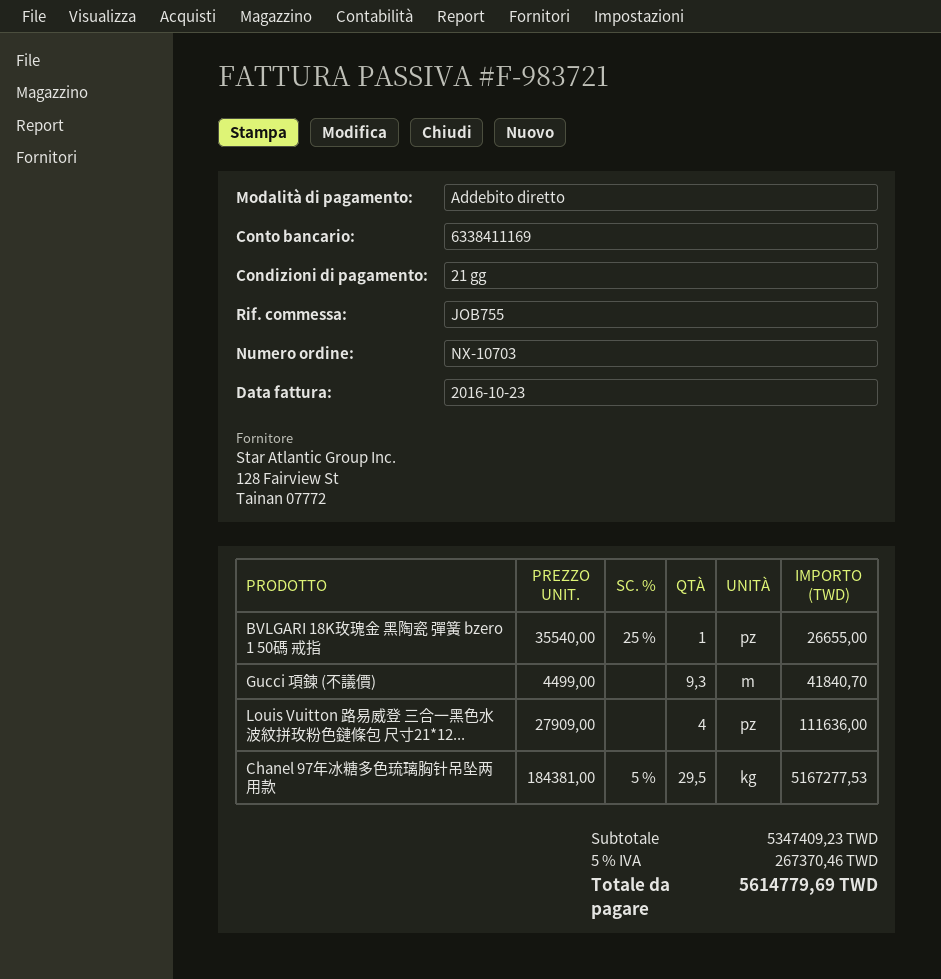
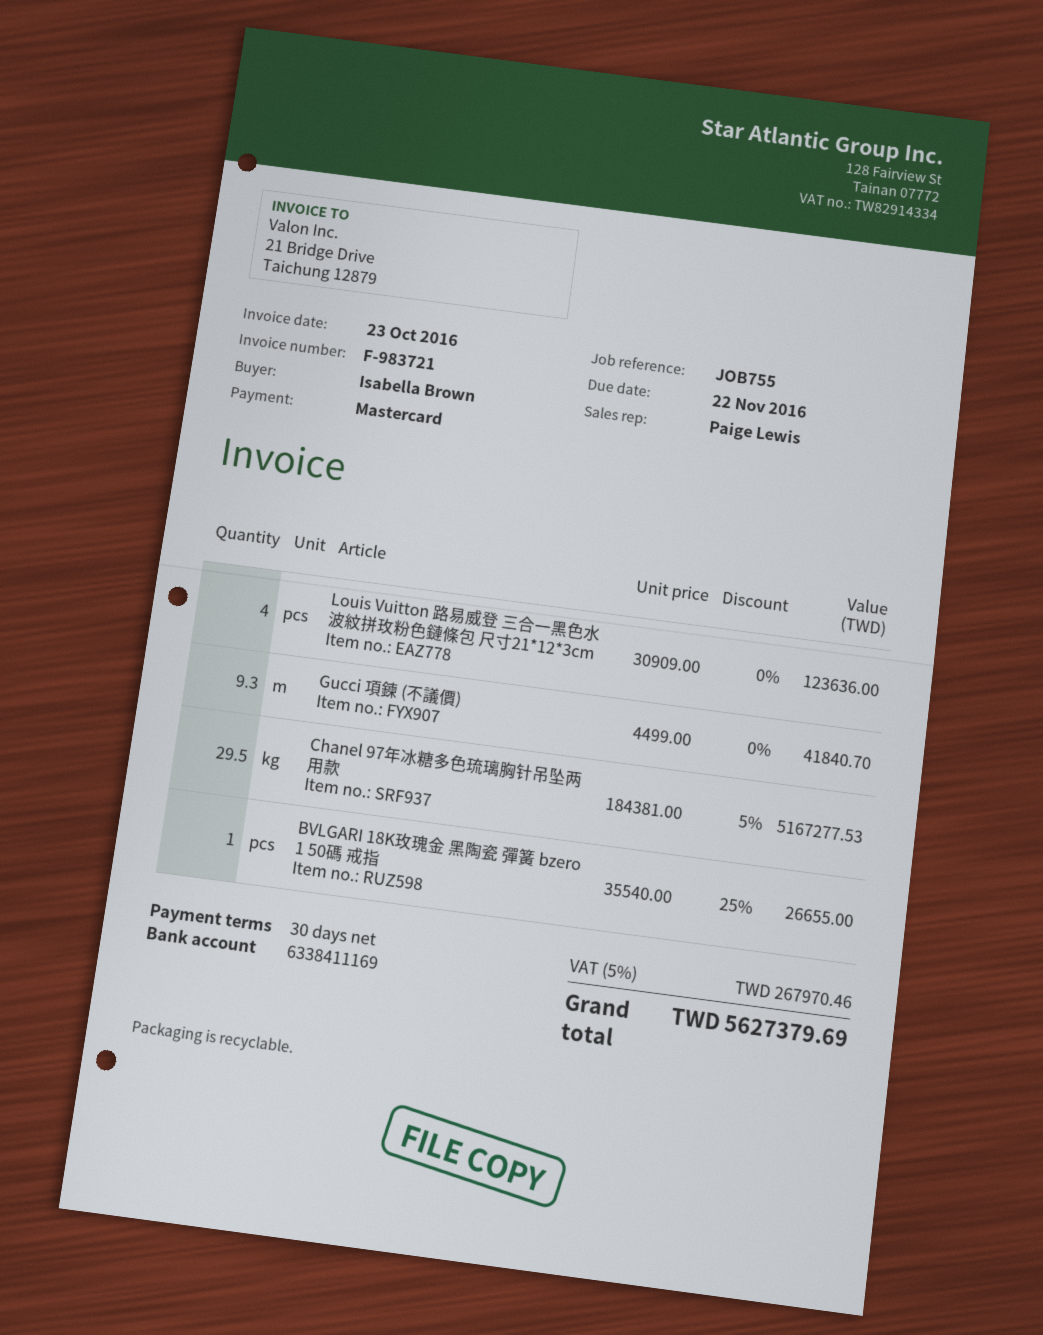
payment terms: 21 days -> 30 days
payment method: direct debit -> Mastercard
Louis Vuitton 路易威登 三合一黑色水波紋拼玫粉色鏈條包 尺寸21*12...: 4 x 27909.00 = 111636.00 -> 4 x 30909.00 = 123636.00
tax: 5% = 267370.46 -> 5% = 267970.46
total: 5614779.69 -> 5627379.69

